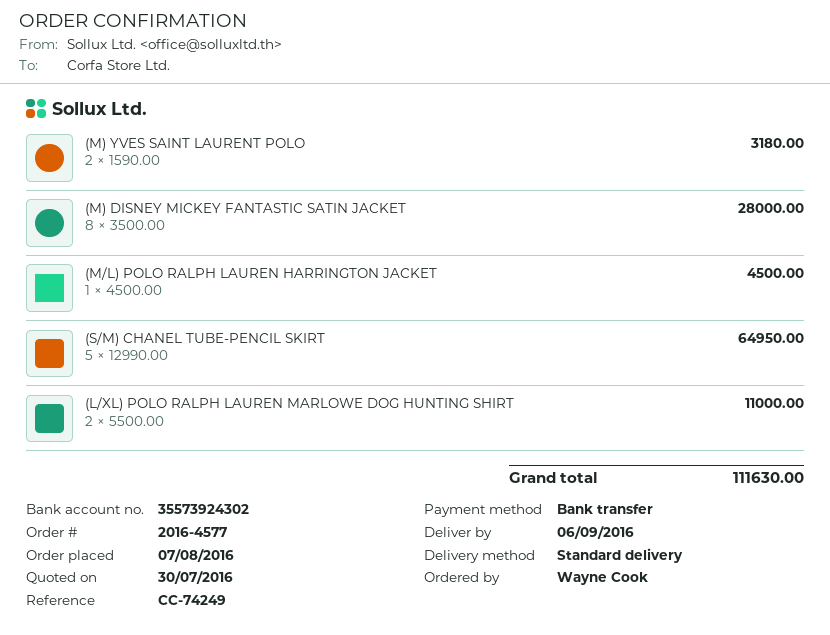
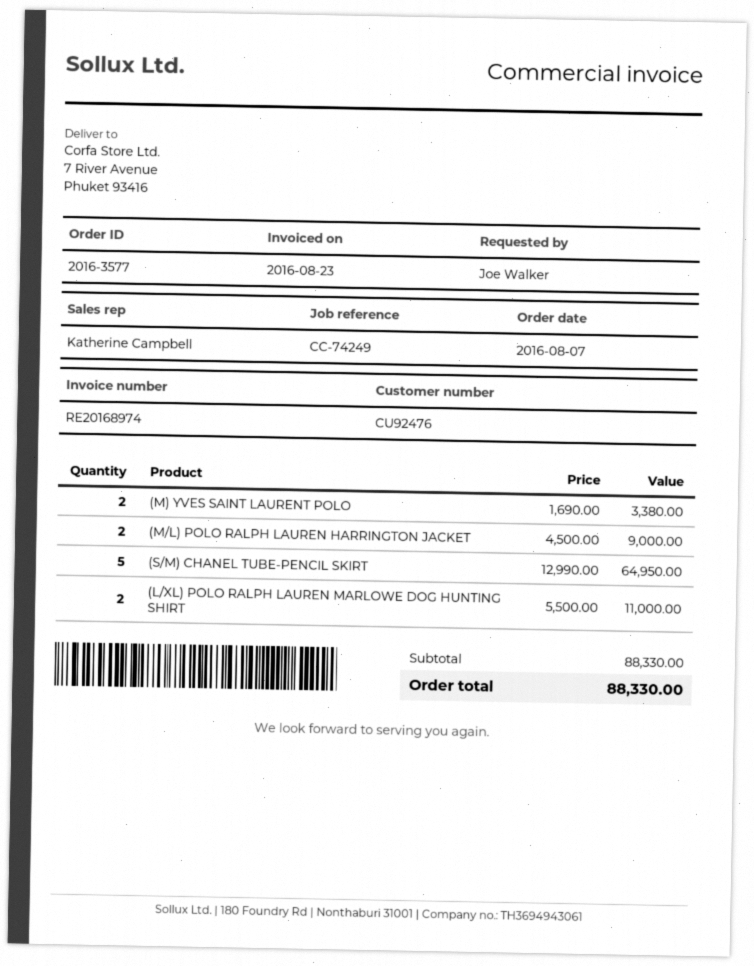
order number: 2016-4577 -> 2016-3577
ordered by: Wayne Cook -> Joe Walker
(M) YVES SAINT LAURENT POLO: 2 x 1590.00 = 3180.00 -> 2 x 1690.00 = 3380.00
(M) DISNEY MICKEY FANTASTIC SATIN JACKET: 8 x 3500.00 = 28000.00 -> none
(M/L) POLO RALPH LAUREN HARRINGTON JACKET: 1 x 4500.00 = 4500.00 -> 2 x 4500.00 = 9000.00
total: 111630.00 -> 88330.00

